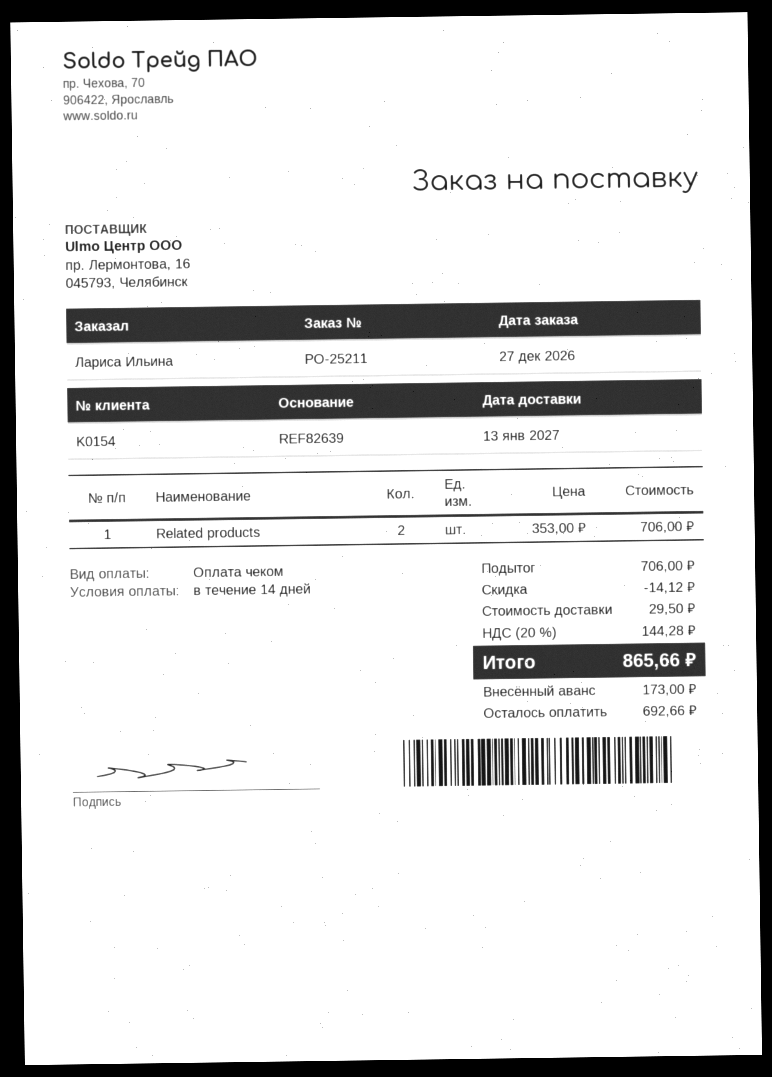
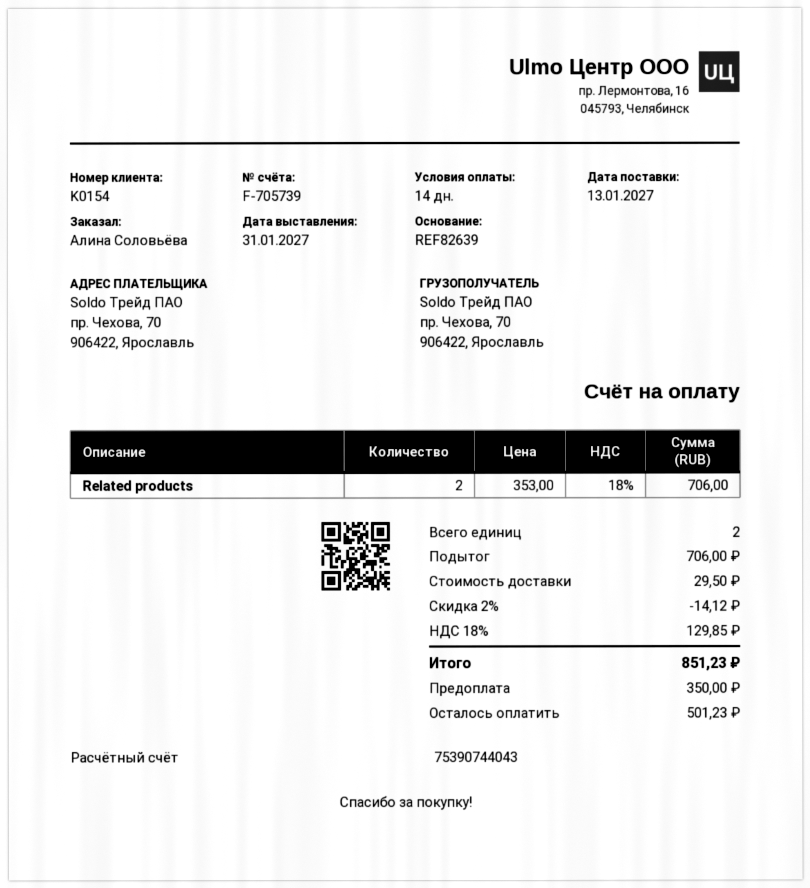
ordered by: Лариса Ильина -> Алина Соловьёва
tax: 20% = 144.28 -> 18% = 129.85
total: 865.66 -> 851.23
deposit: 173.00 -> 350.00
balance: 692.66 -> 501.23

